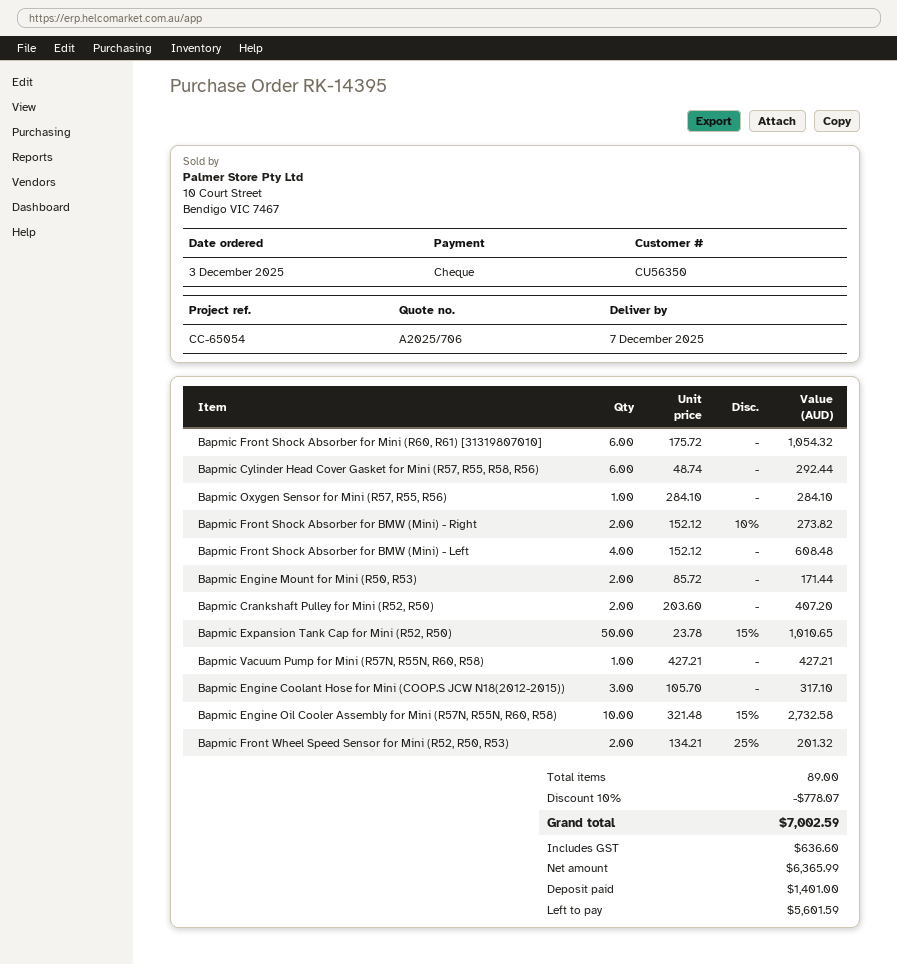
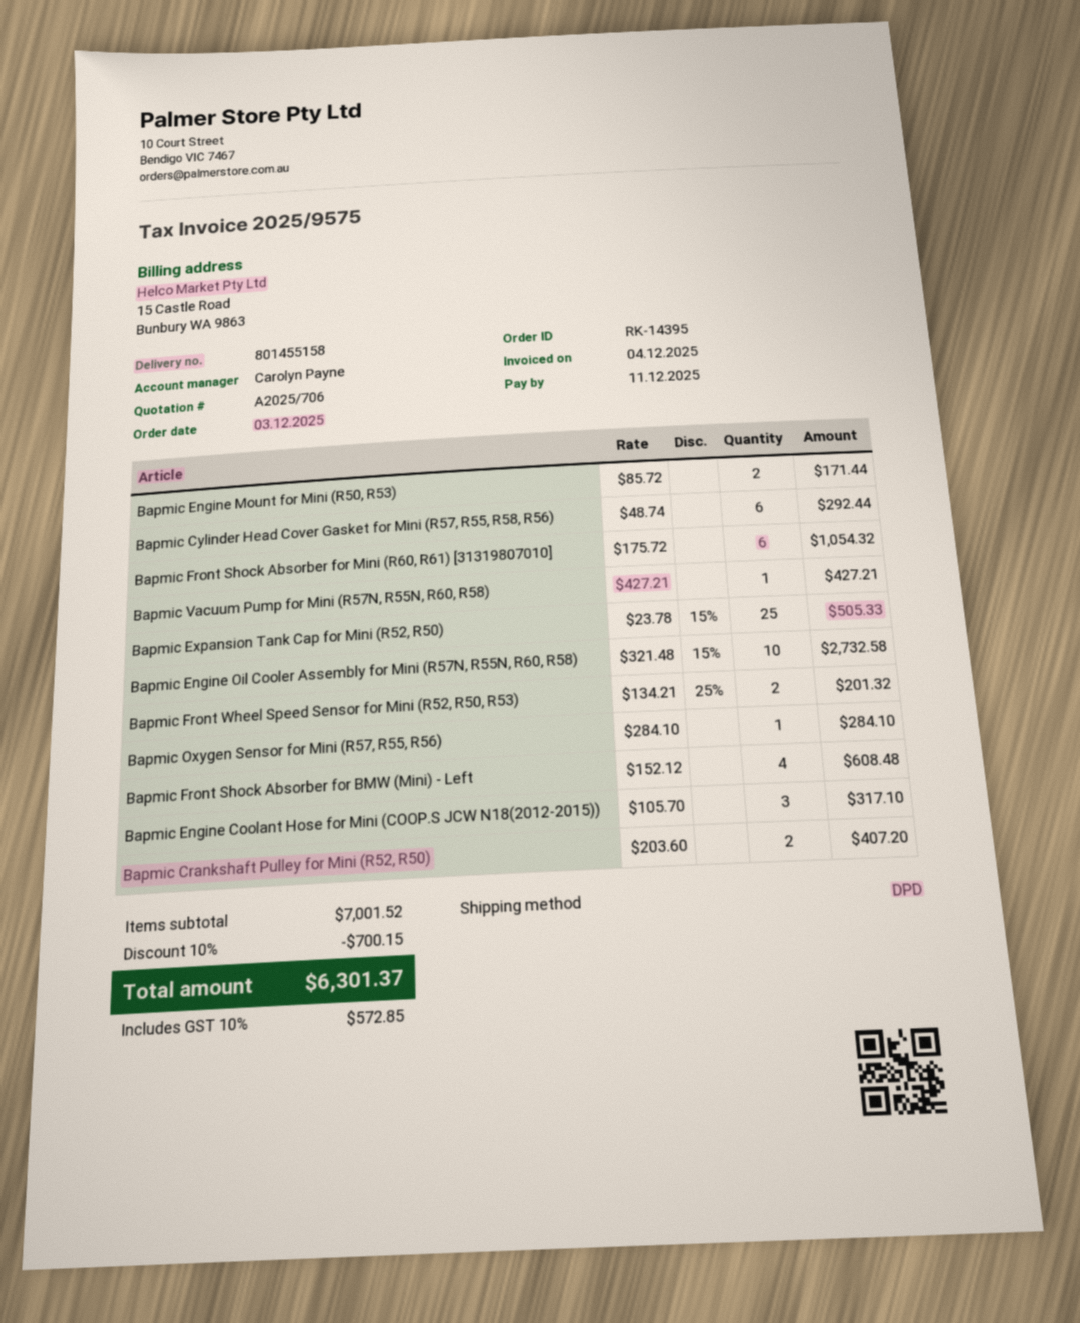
Bapmic Front Shock Absorber for BMW (Mini) - Right: 2 x 152.12 - 10% = 273.82 -> none
Bapmic Expansion Tank Cap for Mini (R52, R50): 50 x 23.78 - 15% = 1010.65 -> 25 x 23.78 - 15% = 505.33
discount: 10% = 778.07 -> 10% = 700.15
tax: 636.60 -> 572.85
total: 7002.59 -> 6301.37

